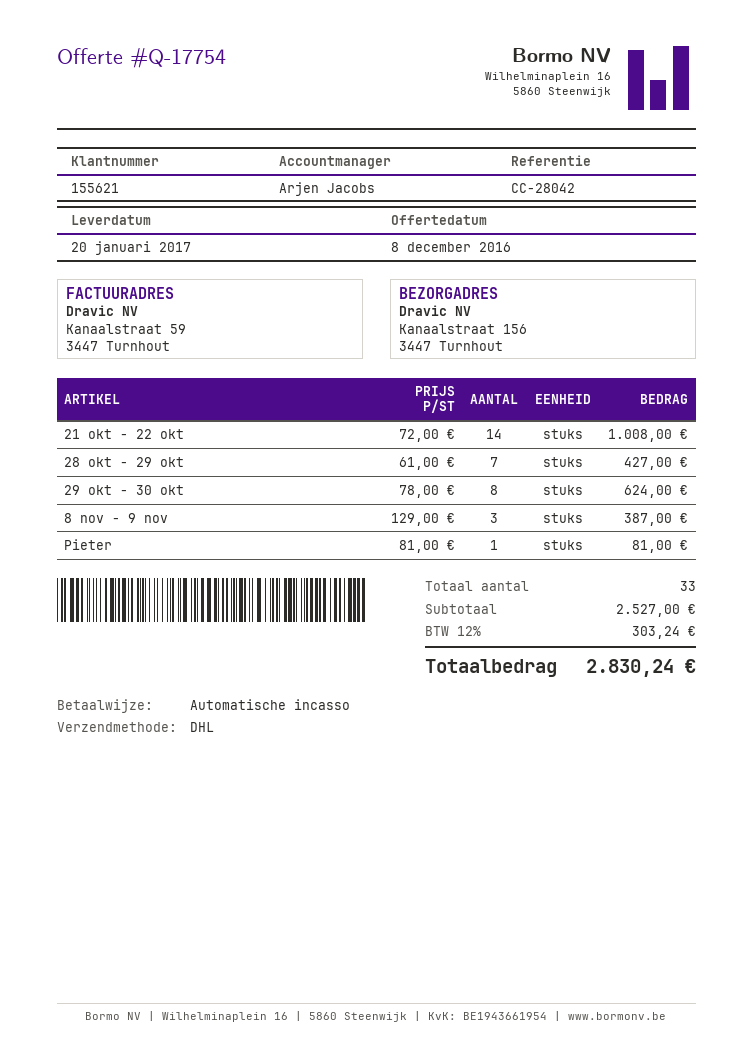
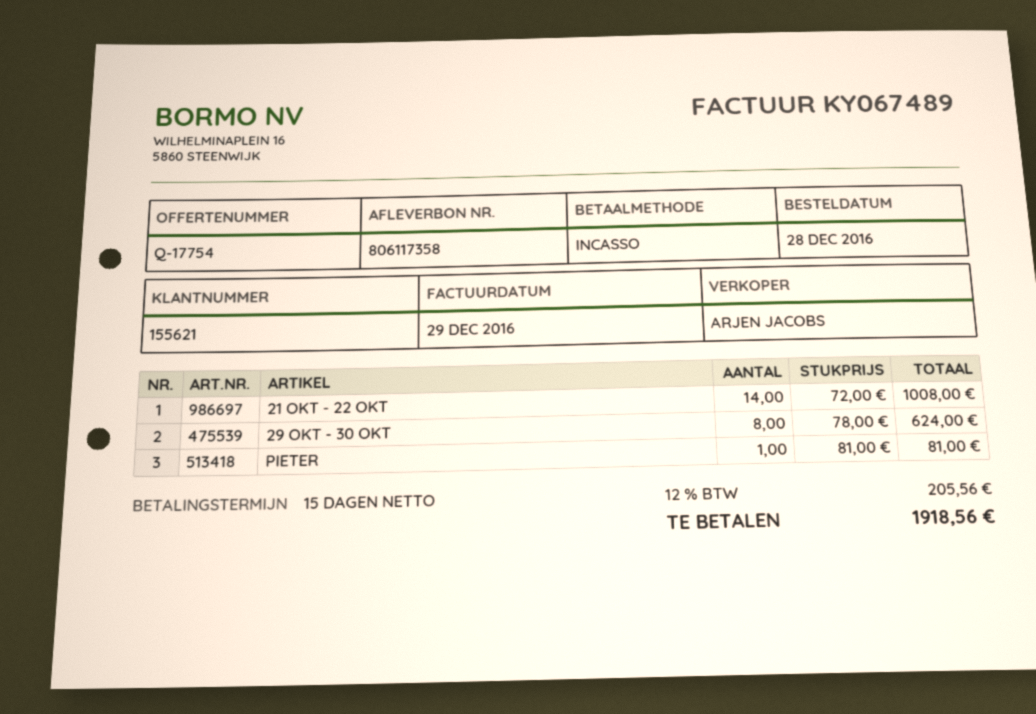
28 okt - 29 okt: 7 x 61.00 = 427.00 -> none
8 nov - 9 nov: 3 x 129.00 = 387.00 -> none
tax: 12% = 303.24 -> 12% = 205.56
total: 2830.24 -> 1918.56

